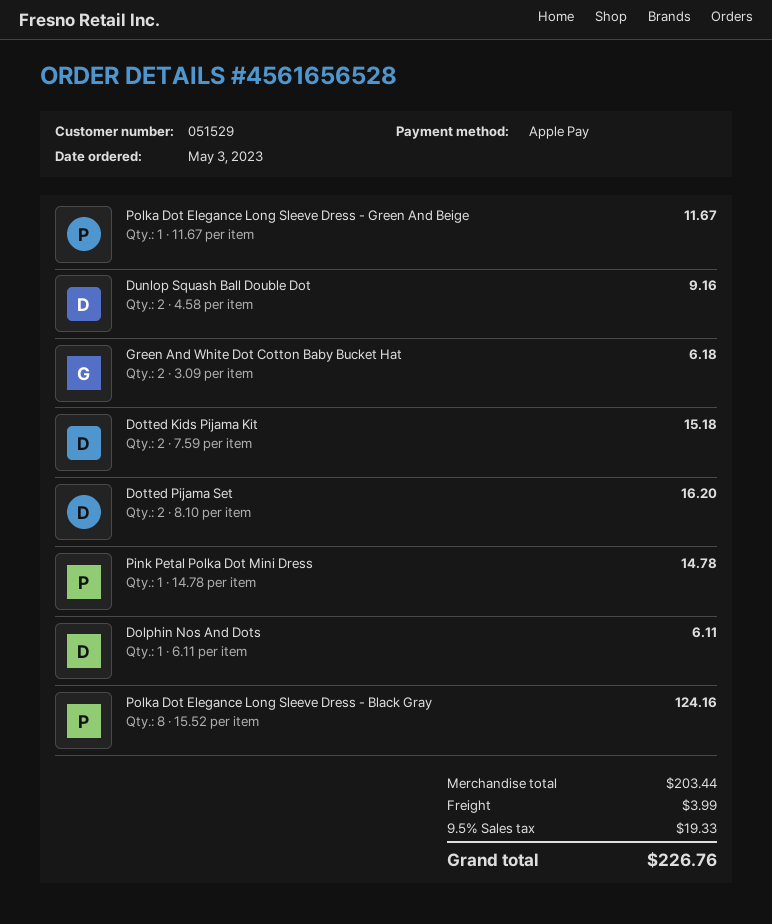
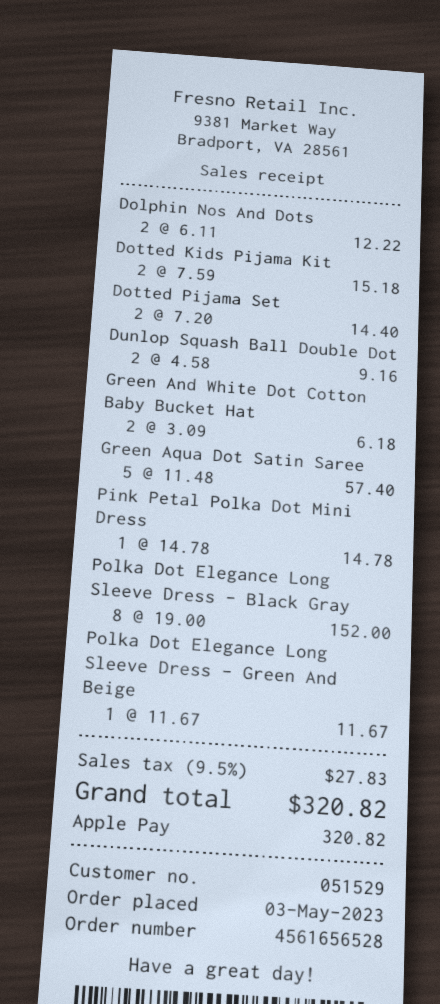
Dotted Pijama Set: 2 x 8.10 = 16.20 -> 2 x 7.20 = 14.40
Dolphin Nos And Dots: 1 x 6.11 = 6.11 -> 2 x 6.11 = 12.22
Polka Dot Elegance Long Sleeve Dress - Black Gray: 8 x 15.52 = 124.16 -> 8 x 19.00 = 152.00
Green Aqua Dot Satin Saree: none -> 5 x 11.48 = 57.40
shipping: 3.99 -> none
tax: 9.5% = 19.33 -> 9.5% = 27.83
total: 226.76 -> 320.82

